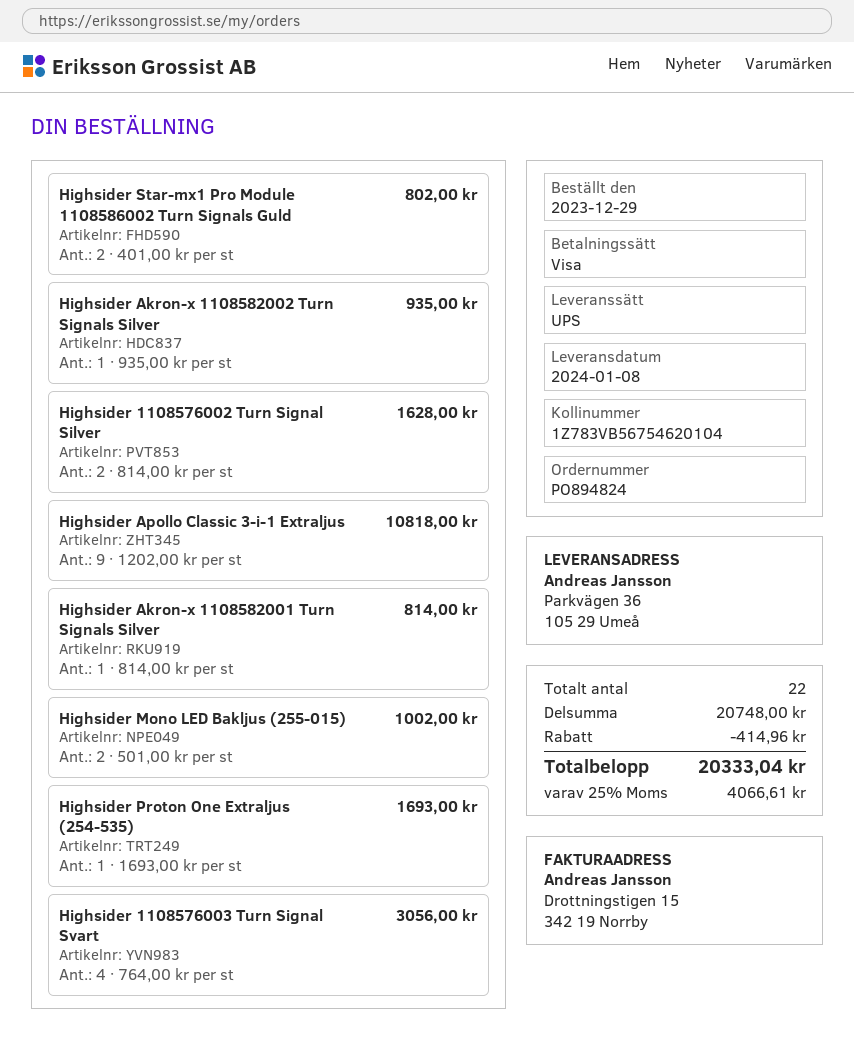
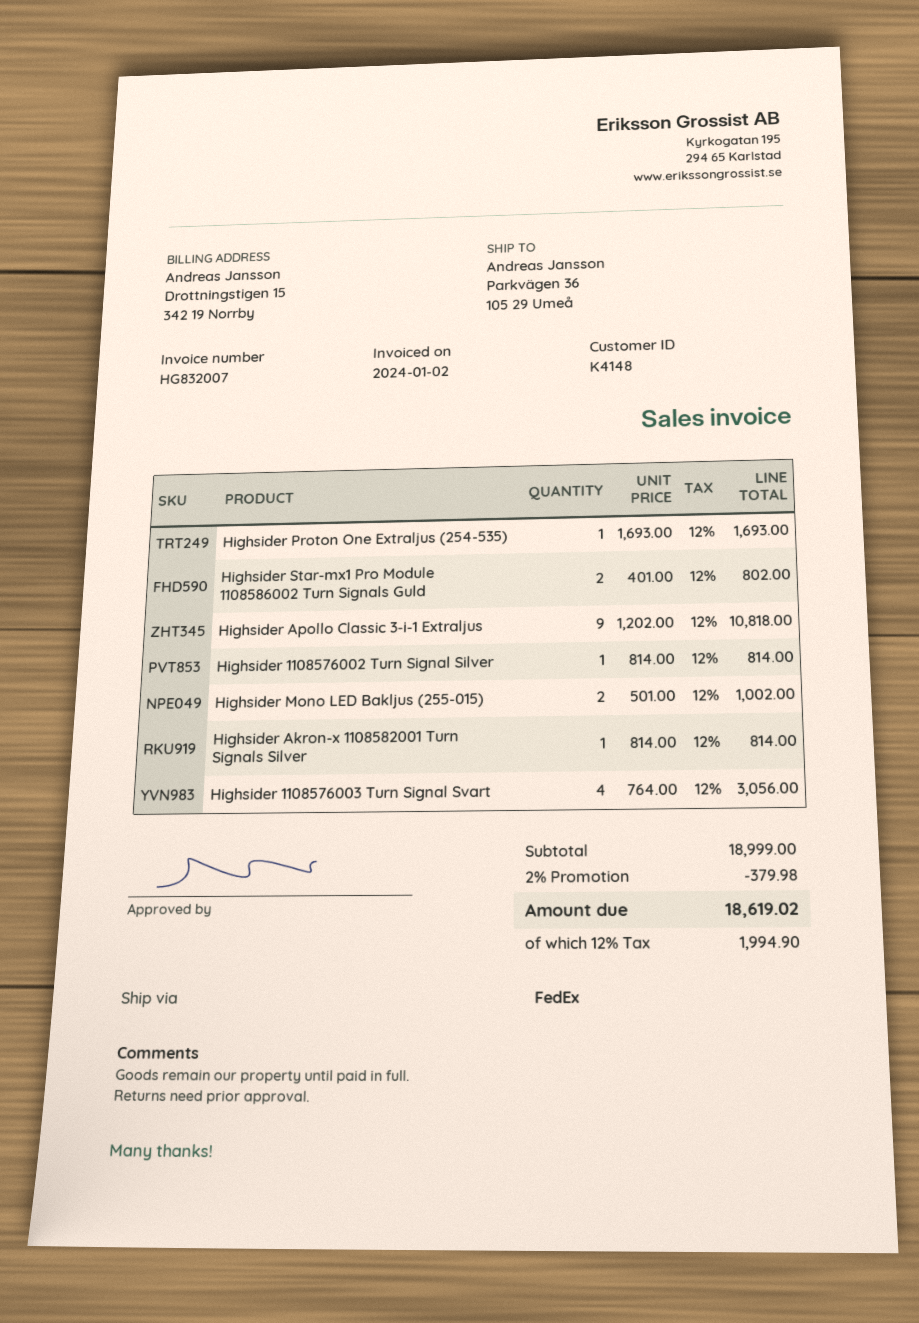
shipping method: UPS -> FedEx
Highsider Akron-x 1108582002 Turn Signals Silver: 1 x 935.00 = 935.00 -> none
Highsider 1108576002 Turn Signal Silver: 2 x 814.00 = 1628.00 -> 1 x 814.00 = 814.00
subtotal: 20748.00 -> 18999.00
discount: 414.96 -> 379.98
tax: 25% = 4066.61 -> 12% = 1994.90
total: 20333.04 -> 18619.02

